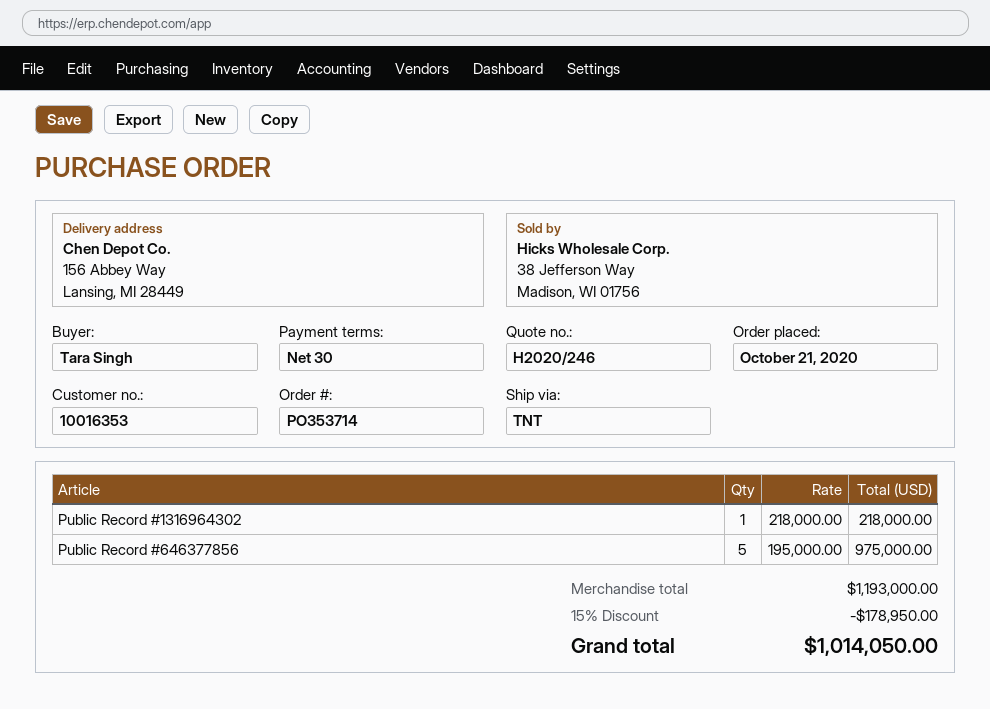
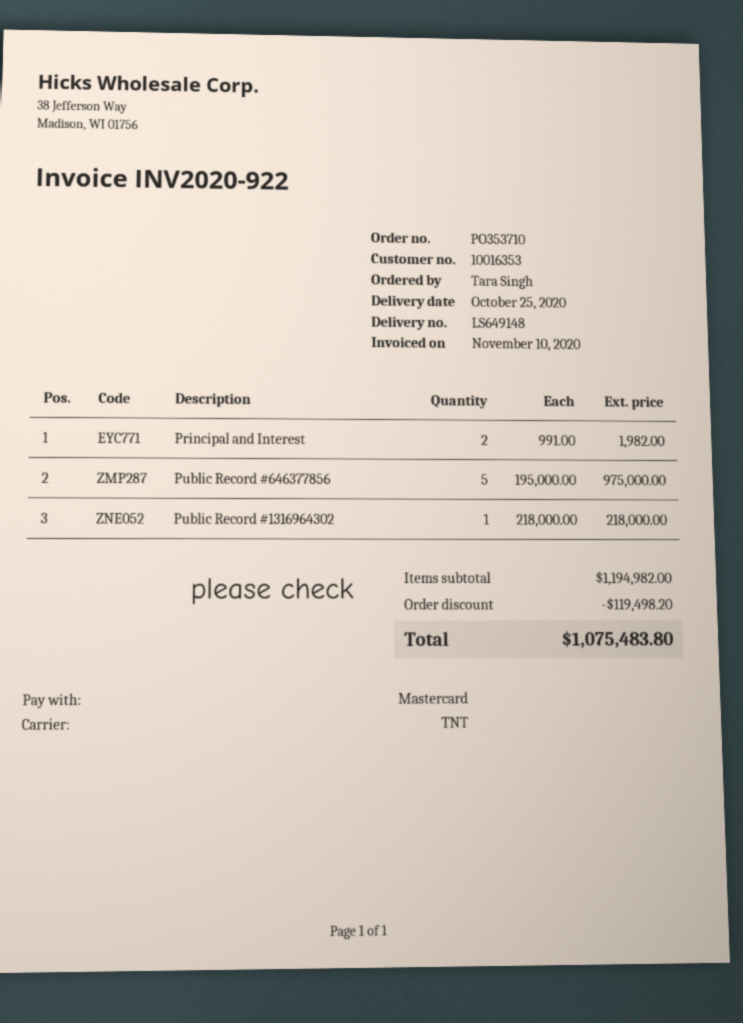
order number: PO353714 -> PO353710
Principal and Interest: none -> 2 x 991.00 = 1982.00
subtotal: 1193000.00 -> 1194982.00
discount: 178950.00 -> 119498.20
total: 1014050.00 -> 1075483.80

